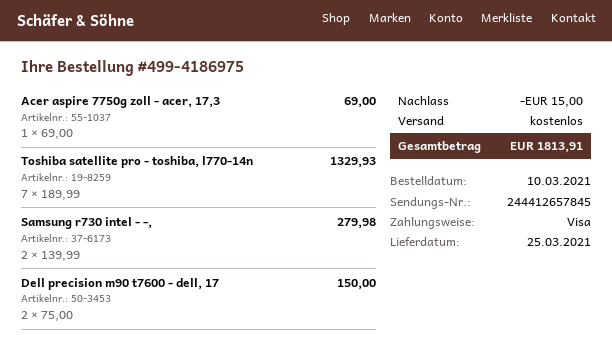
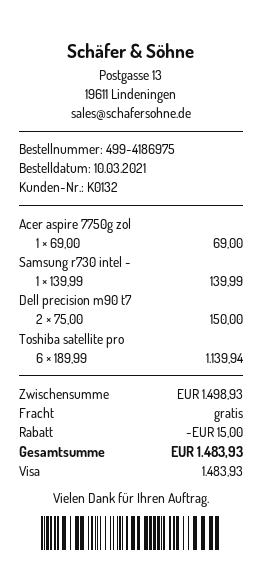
Toshiba satellite pro - toshiba, l770-14n: 7 x 189.99 = 1329.93 -> 6 x 189.99 = 1139.94
Samsung r730 intel - -,: 2 x 139.99 = 279.98 -> 1 x 139.99 = 139.99
total: 1813.91 -> 1483.93

